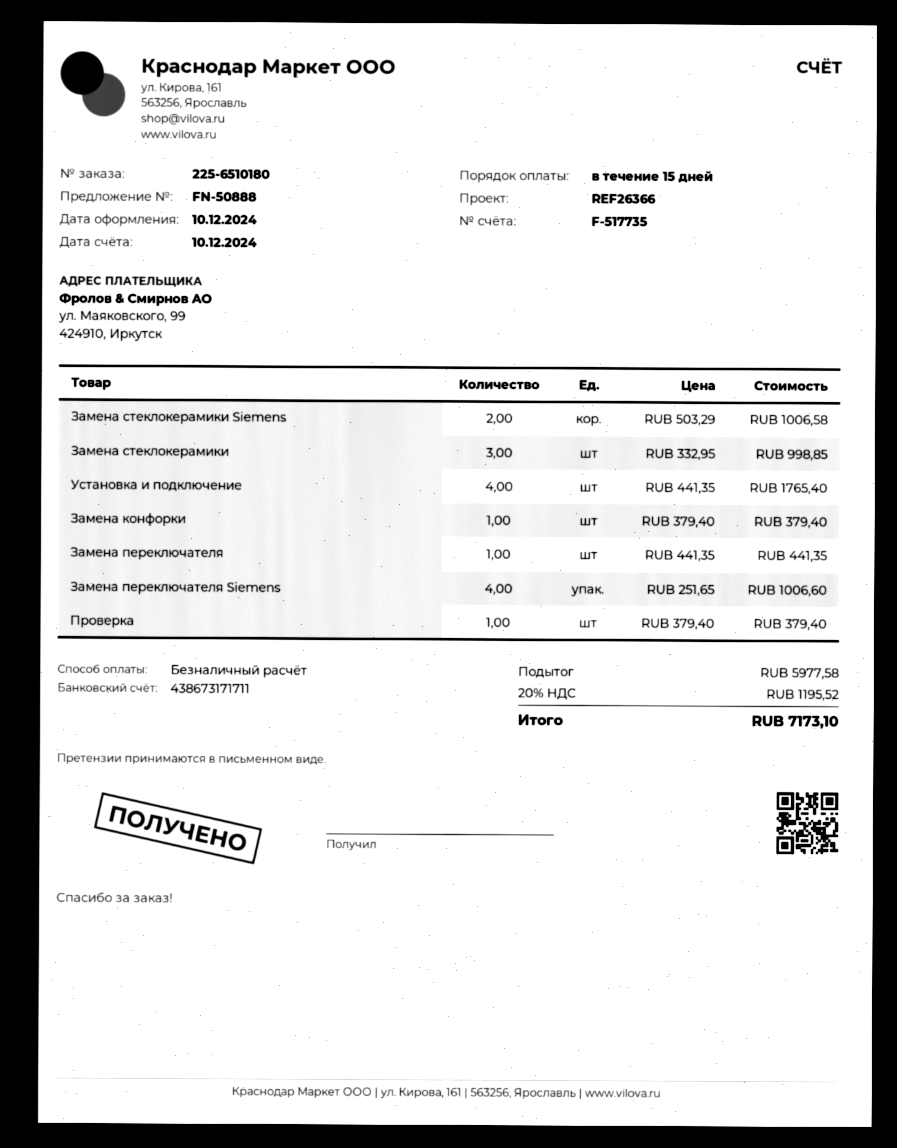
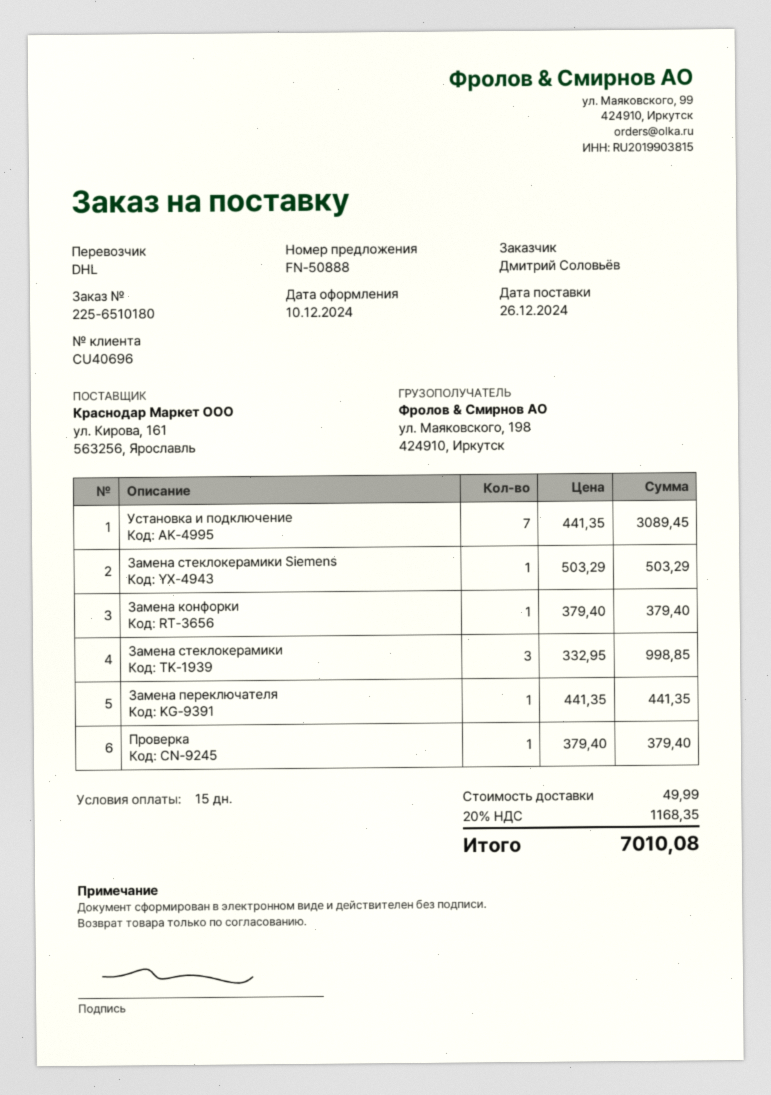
Замена стеклокерамики Siemens: 2 x 503.29 = 1006.58 -> 1 x 503.29 = 503.29
Установка и подключение: 4 x 441.35 = 1765.40 -> 7 x 441.35 = 3089.45
Замена переключателя Siemens: 4 x 251.65 = 1006.60 -> none
shipping: none -> 49.99
tax: 20% = 1195.52 -> 20% = 1168.35
total: 7173.10 -> 7010.08

